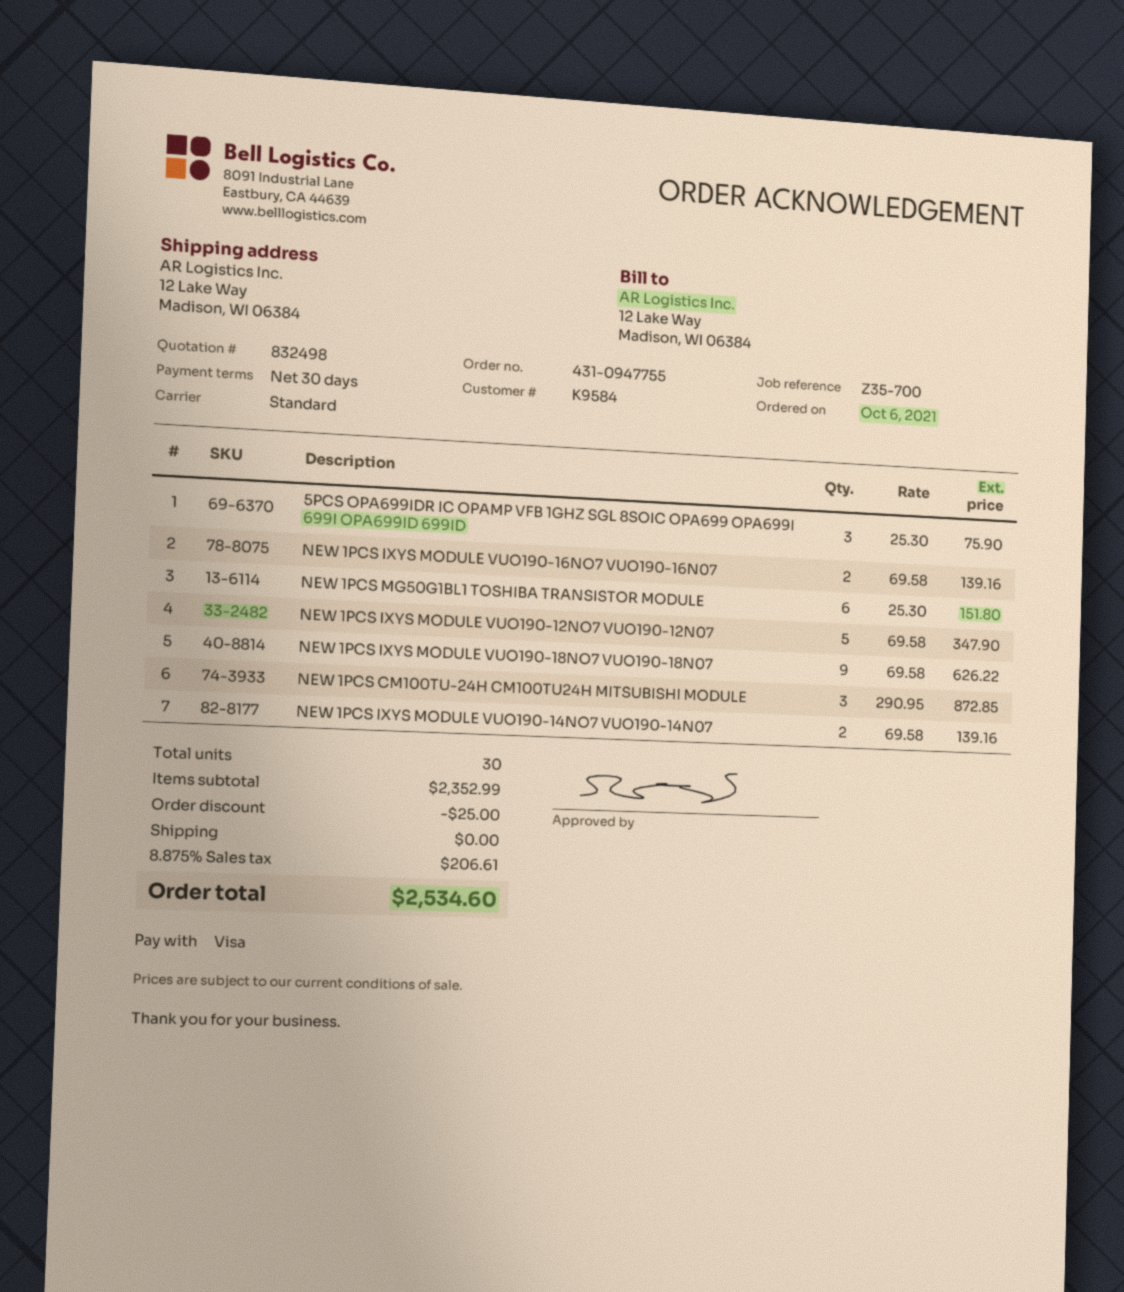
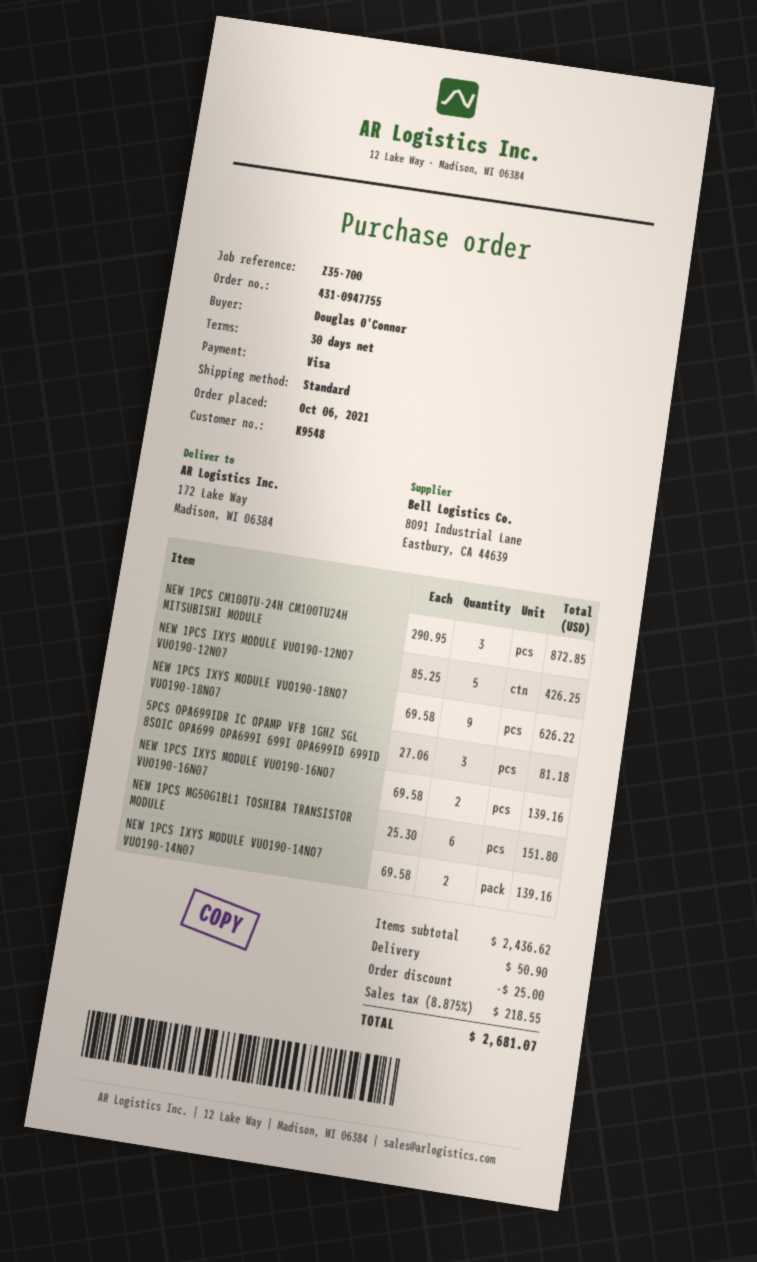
customer number: K9584 -> K9548
ship to: 12 Lake Way, Madison, WI 06384 -> 172 Lake Way, Madison, WI 06384
5PCS OPA699IDR IC OPAMP VFB 1GHZ SGL 8SOIC OPA699 OPA699I 699I OPA699ID 699ID: 3 x 25.30 = 75.90 -> 3 x 27.06 = 81.18
NEW 1PCS IXYS MODULE VUO190-12NO7 VUO190-12N07: 5 x 69.58 = 347.90 -> 5 x 85.25 = 426.25
subtotal: 2352.99 -> 2436.62
shipping: 0.00 -> 50.90
tax: 8.875% = 206.61 -> 8.875% = 218.55
total: 2534.60 -> 2681.07

